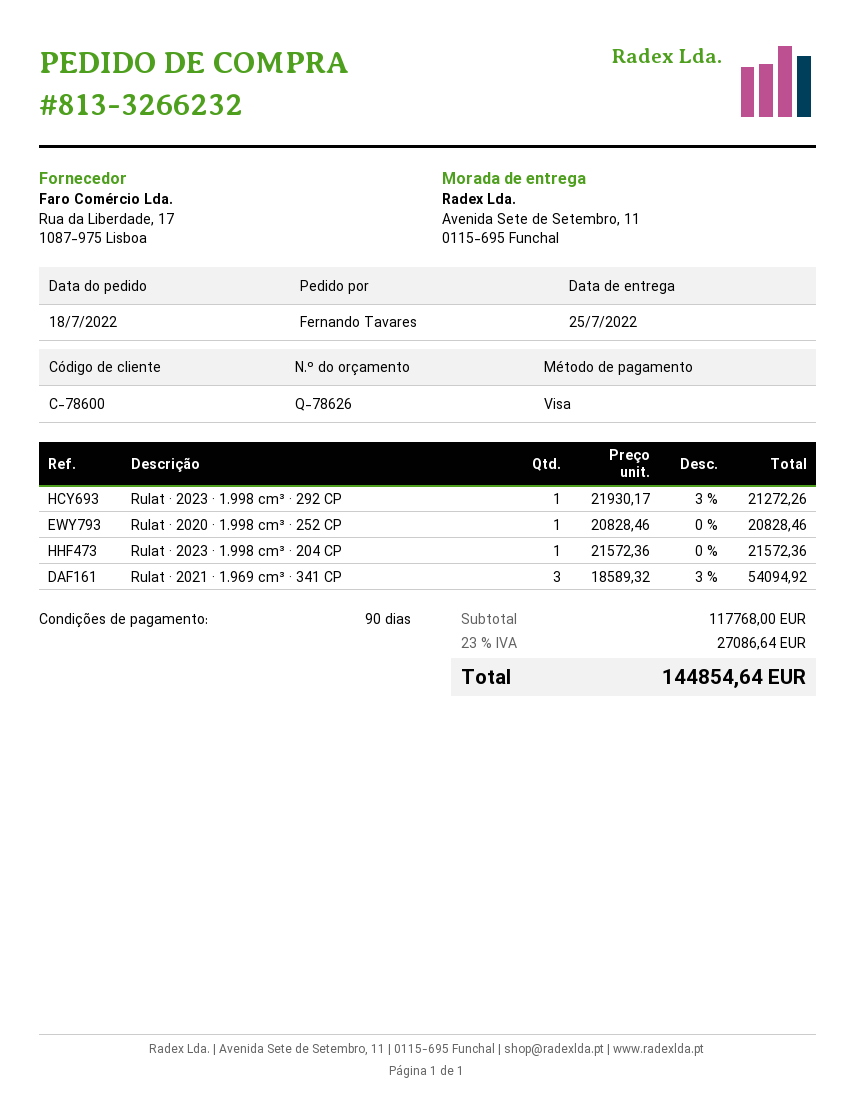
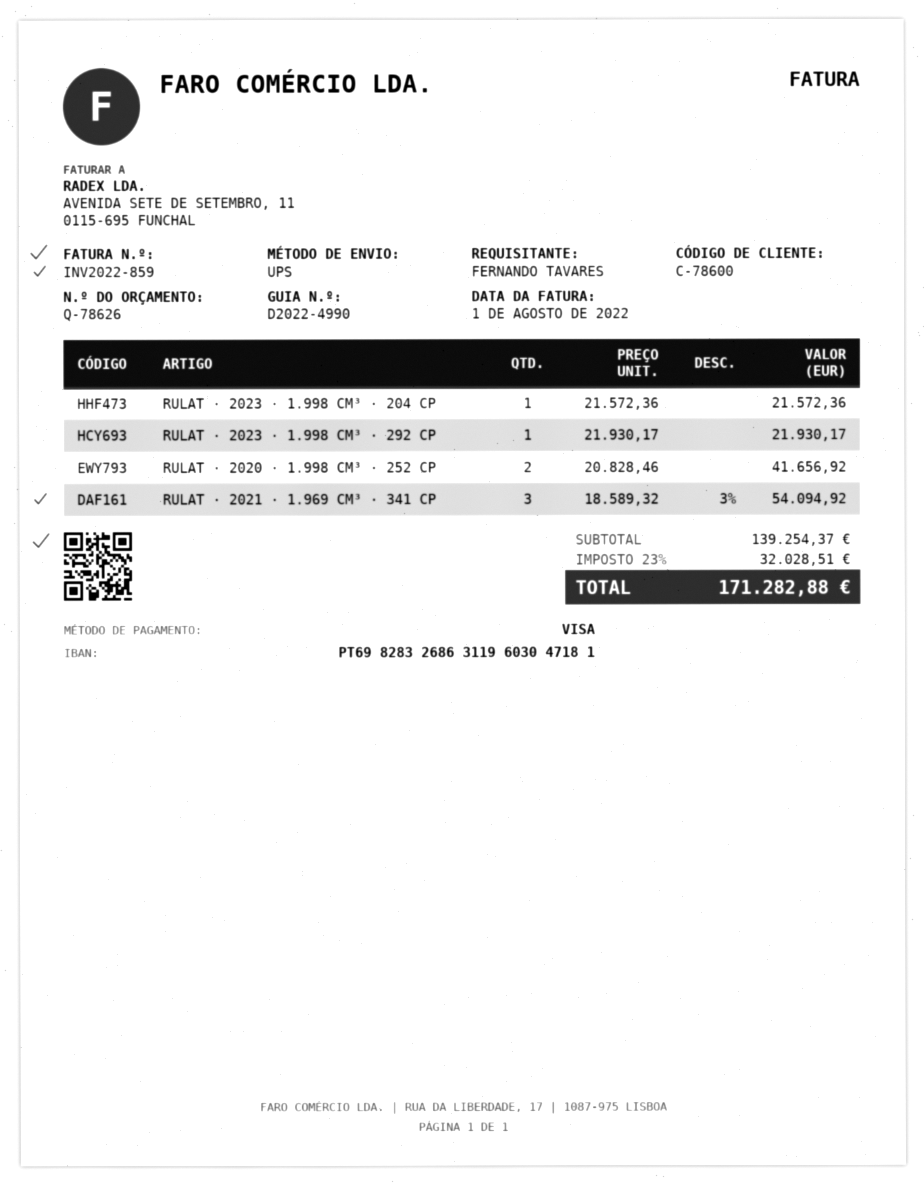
Rulat · 2023 · 1.998 cm³ · 292 CP: 1 x 21930.17 - 3% = 21272.26 -> 1 x 21930.17 = 21930.17
Rulat · 2020 · 1.998 cm³ · 252 CP: 1 x 20828.46 = 20828.46 -> 2 x 20828.46 = 41656.92
subtotal: 117768.00 -> 139254.37
tax: 23% = 27086.64 -> 23% = 32028.51
total: 144854.64 -> 171282.88

